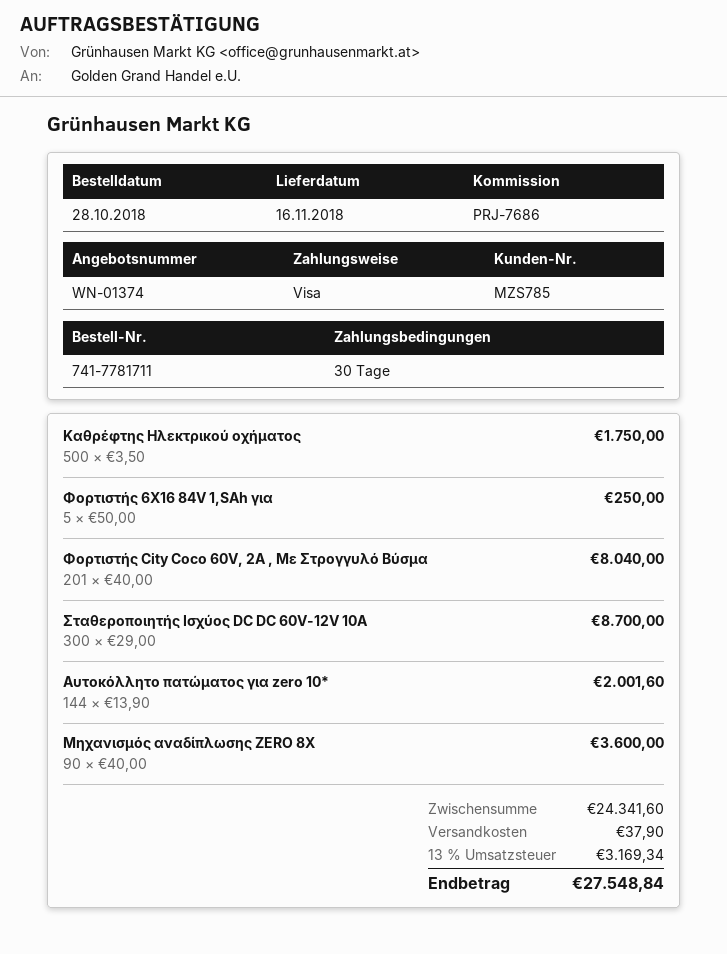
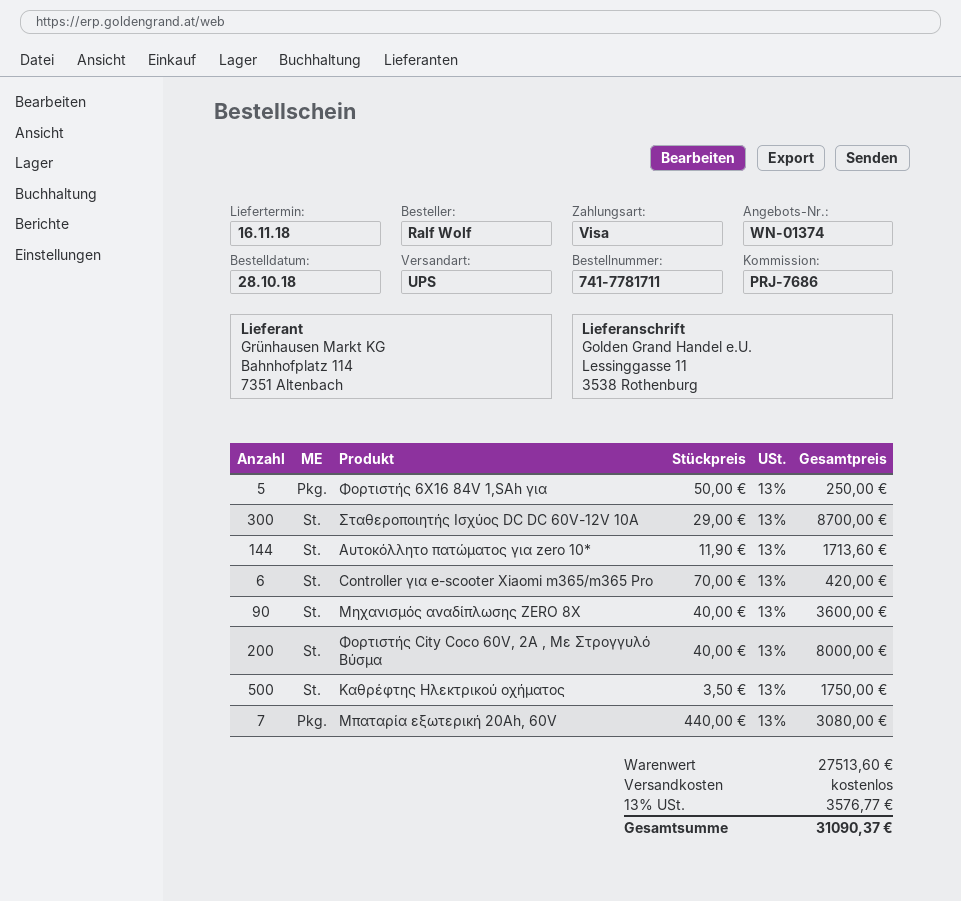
Φορτιστής City Coco 60V, 2A , Με Στρογγυλό Βύσμα: 201 x 40.00 = 8040.00 -> 200 x 40.00 = 8000.00
Αυτοκόλλητο πατώματος για zero 10*: 144 x 13.90 = 2001.60 -> 144 x 11.90 = 1713.60
Controller για e-scooter Xiaomi m365/m365 Pro: none -> 6 x 70.00 = 420.00
Μπαταρία εξωτερική 20Αh, 60V: none -> 7 x 440.00 = 3080.00
subtotal: 24341.60 -> 27513.60
shipping: 37.90 -> 0.00
tax: 13% = 3169.34 -> 13% = 3576.77
total: 27548.84 -> 31090.37

